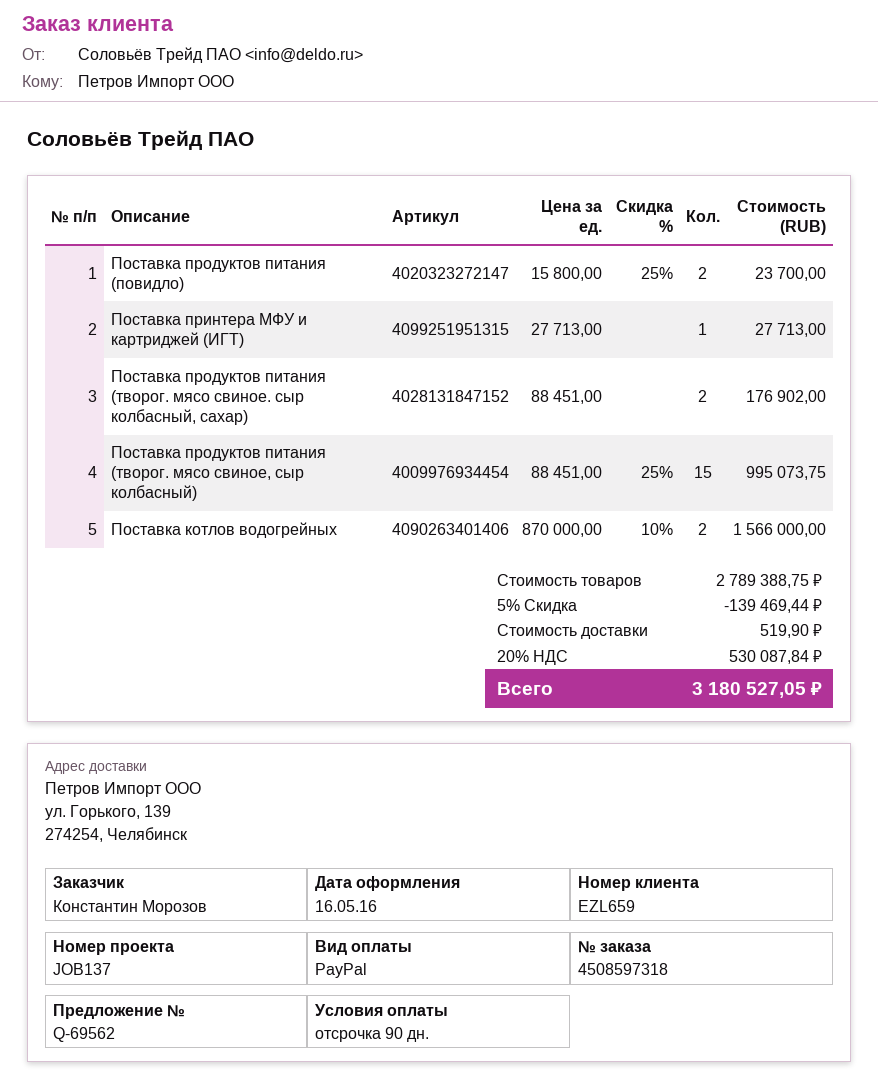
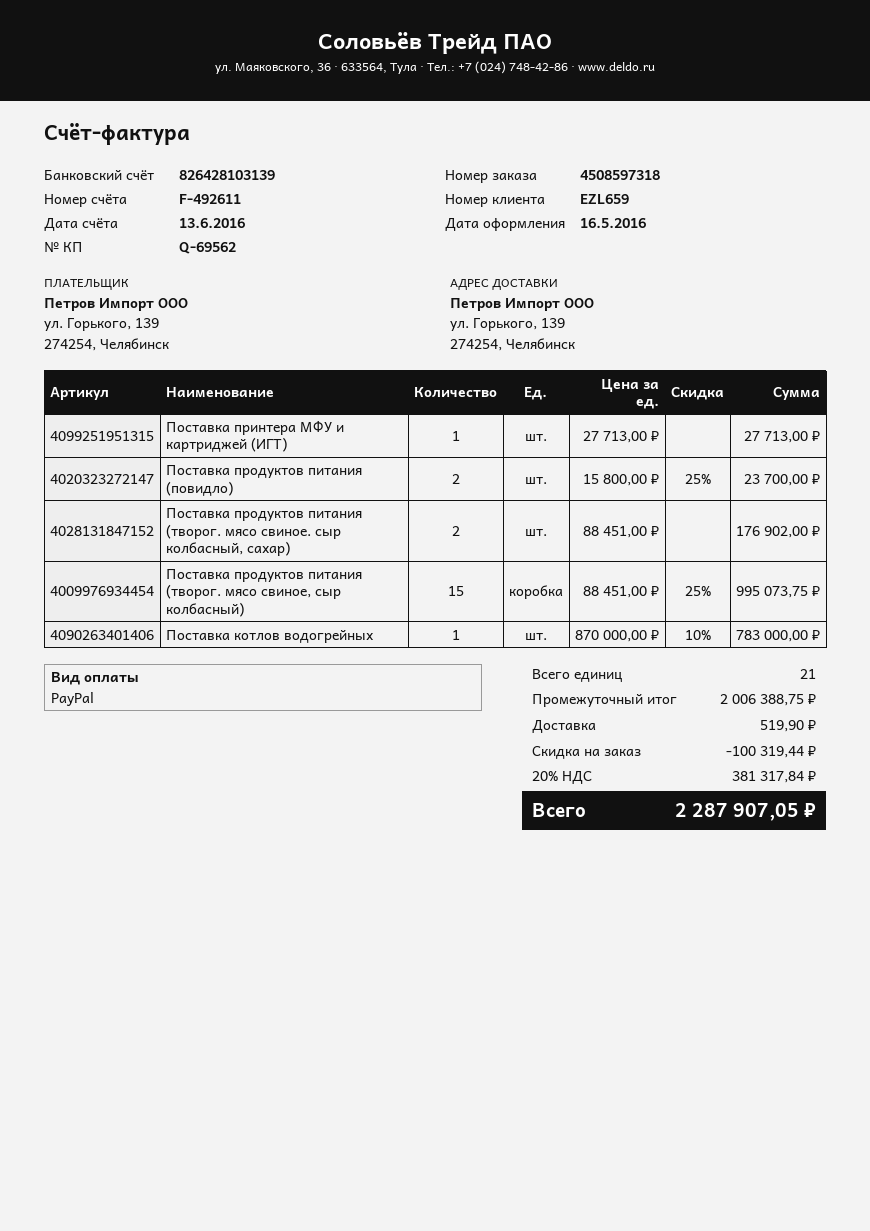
Поставка котлов водогрейных: 2 x 870000.00 - 10% = 1566000.00 -> 1 x 870000.00 - 10% = 783000.00
subtotal: 2789388.75 -> 2006388.75
discount: 139469.44 -> 100319.44
tax: 20% = 530087.84 -> 20% = 381317.84
total: 3180527.05 -> 2287907.05

